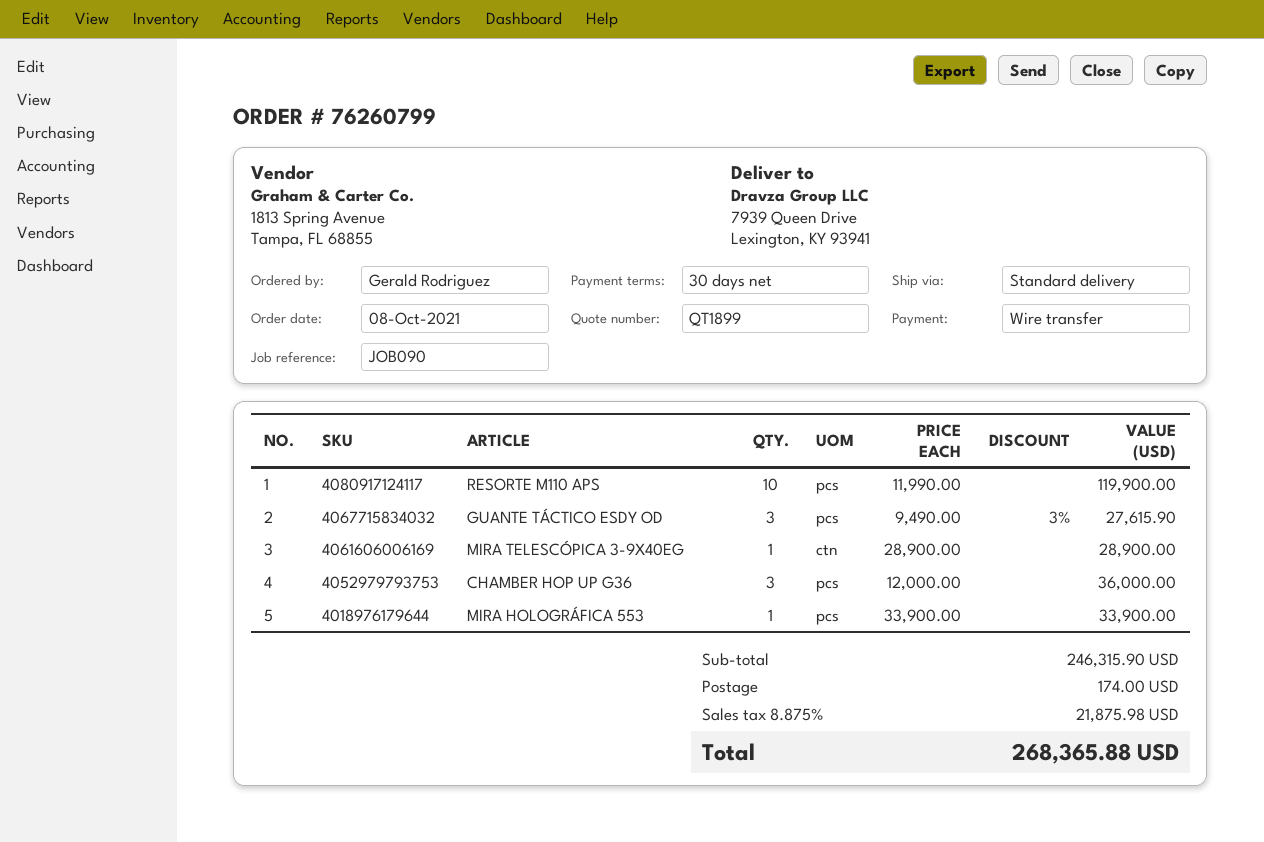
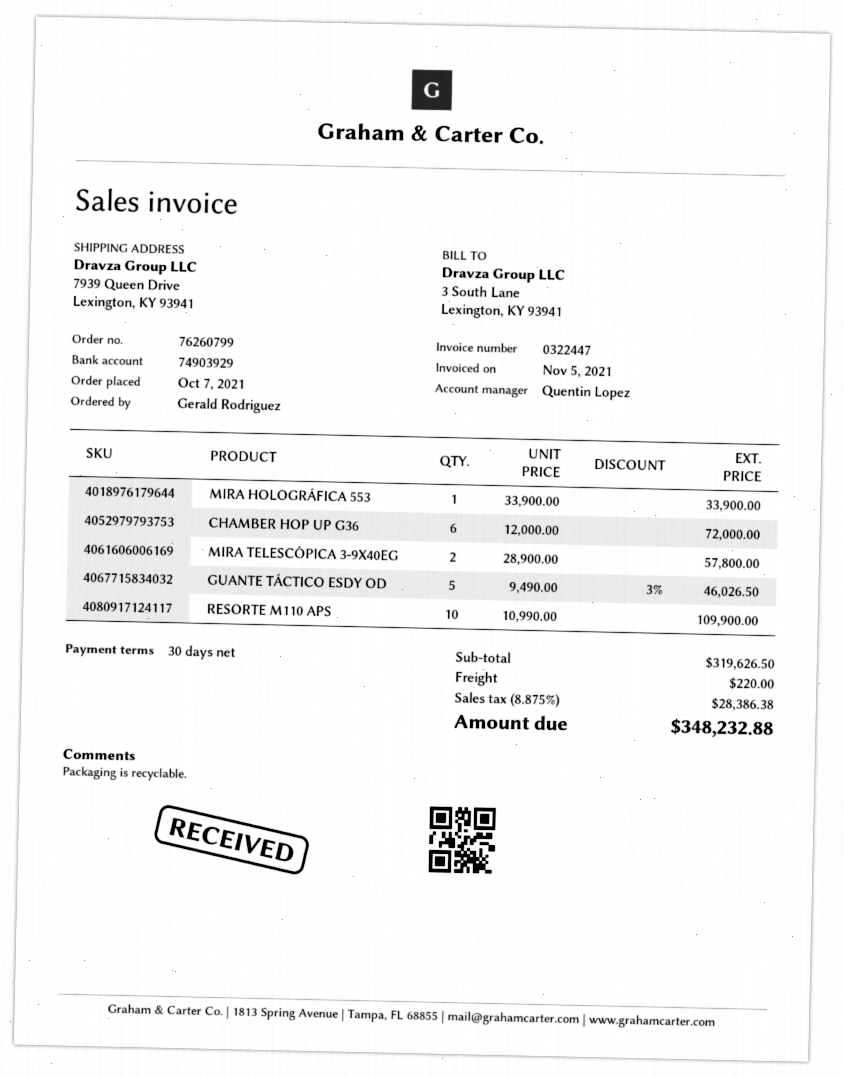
order date: 2021-10-08 -> 2021-10-07
RESORTE M110 APS: 10 x 11990.00 = 119900.00 -> 10 x 10990.00 = 109900.00
GUANTE TÁCTICO ESDY OD: 3 x 9490.00 - 3% = 27615.90 -> 5 x 9490.00 - 3% = 46026.50
MIRA TELESCÓPICA 3-9X40EG: 1 x 28900.00 = 28900.00 -> 2 x 28900.00 = 57800.00
CHAMBER HOP UP G36: 3 x 12000.00 = 36000.00 -> 6 x 12000.00 = 72000.00
subtotal: 246315.90 -> 319626.50
shipping: 174.00 -> 220.00
tax: 8.875% = 21875.98 -> 8.875% = 28386.38
total: 268365.88 -> 348232.88

